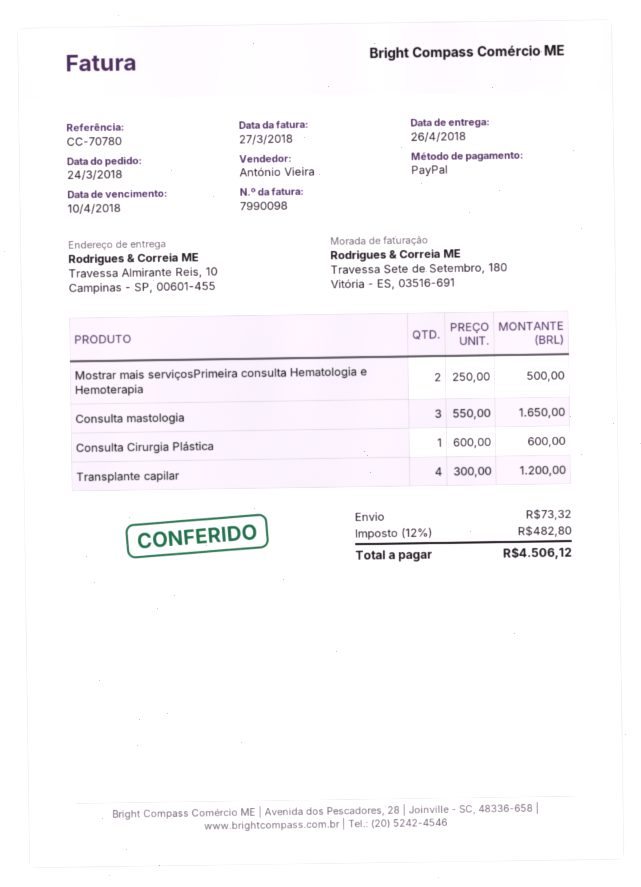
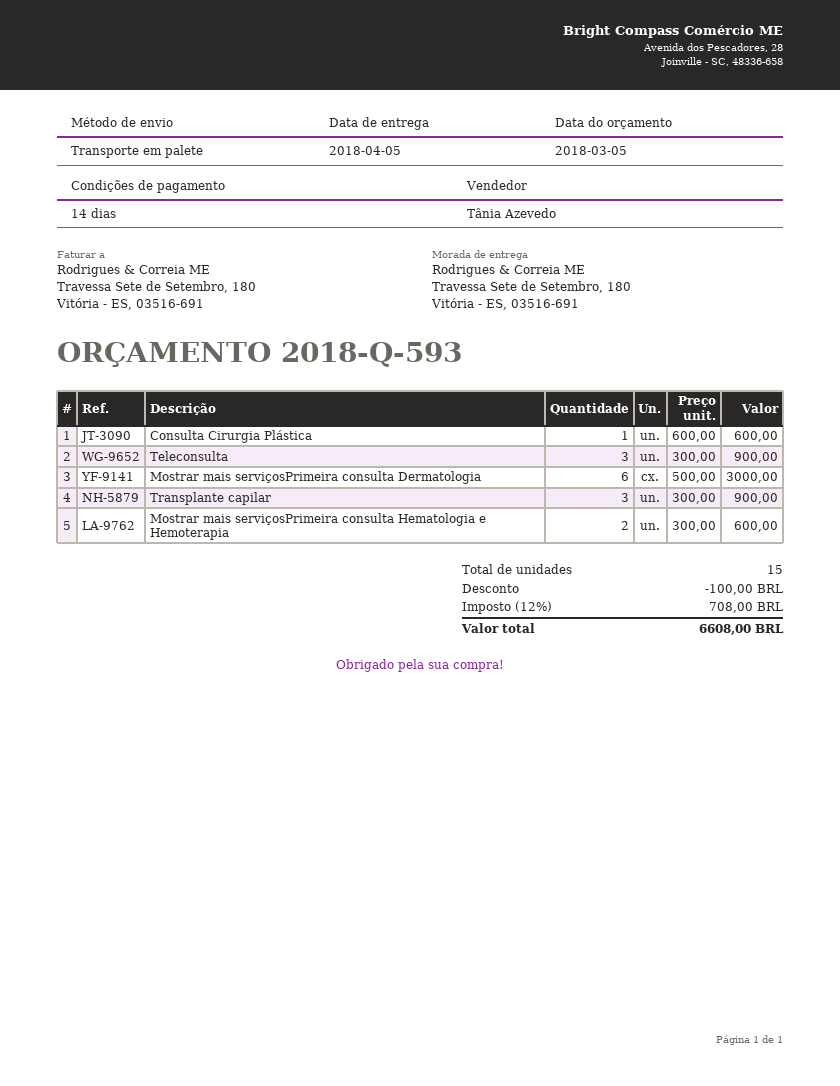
delivery date: 2018-04-26 -> 2018-04-05
sales rep: António Vieira -> Tânia Azevedo
ship to: Travessa Almirante Reis, 10, Campinas - SP, 00601-455 -> Travessa Sete de Setembro, 180, Vitória - ES, 03516-691
Mostrar mais serviçosPrimeira consulta Hematologia e Hemoterapia: 2 x 250.00 = 500.00 -> 2 x 300.00 = 600.00
Consulta mastologia: 3 x 550.00 = 1650.00 -> none
Transplante capilar: 4 x 300.00 = 1200.00 -> 3 x 300.00 = 900.00
Teleconsulta: none -> 3 x 300.00 = 900.00
Mostrar mais serviçosPrimeira consulta Dermatologia: none -> 6 x 500.00 = 3000.00
discount: none -> 100.00
shipping: 73.32 -> none
tax: 12% = 482.80 -> 12% = 708.00
total: 4506.12 -> 6608.00

